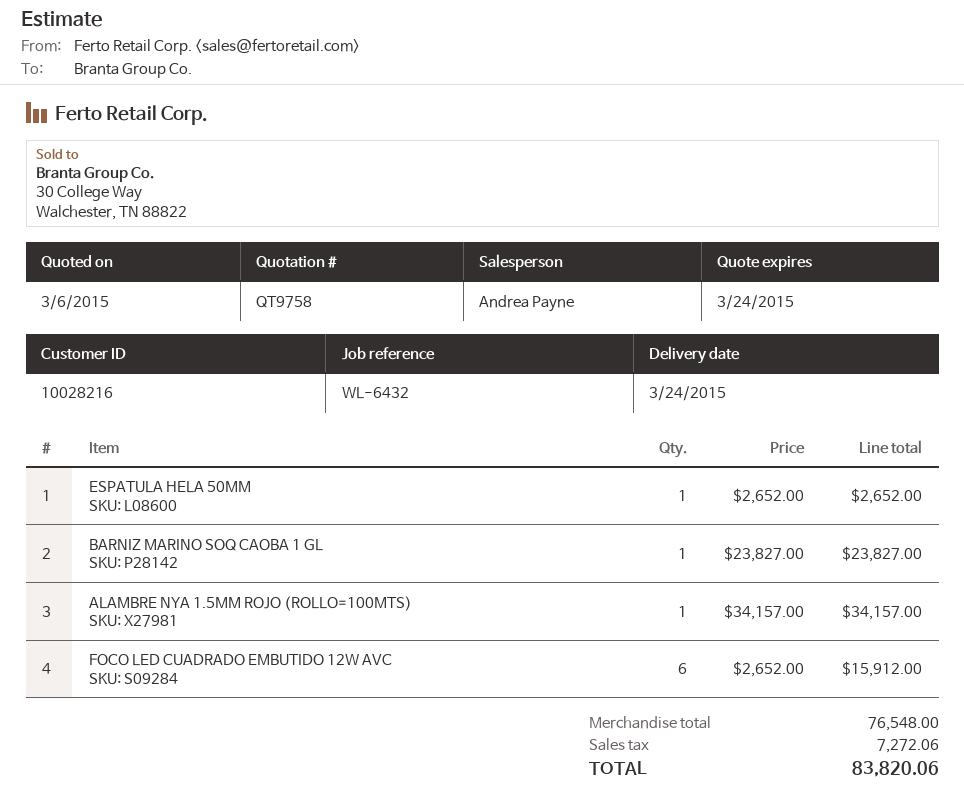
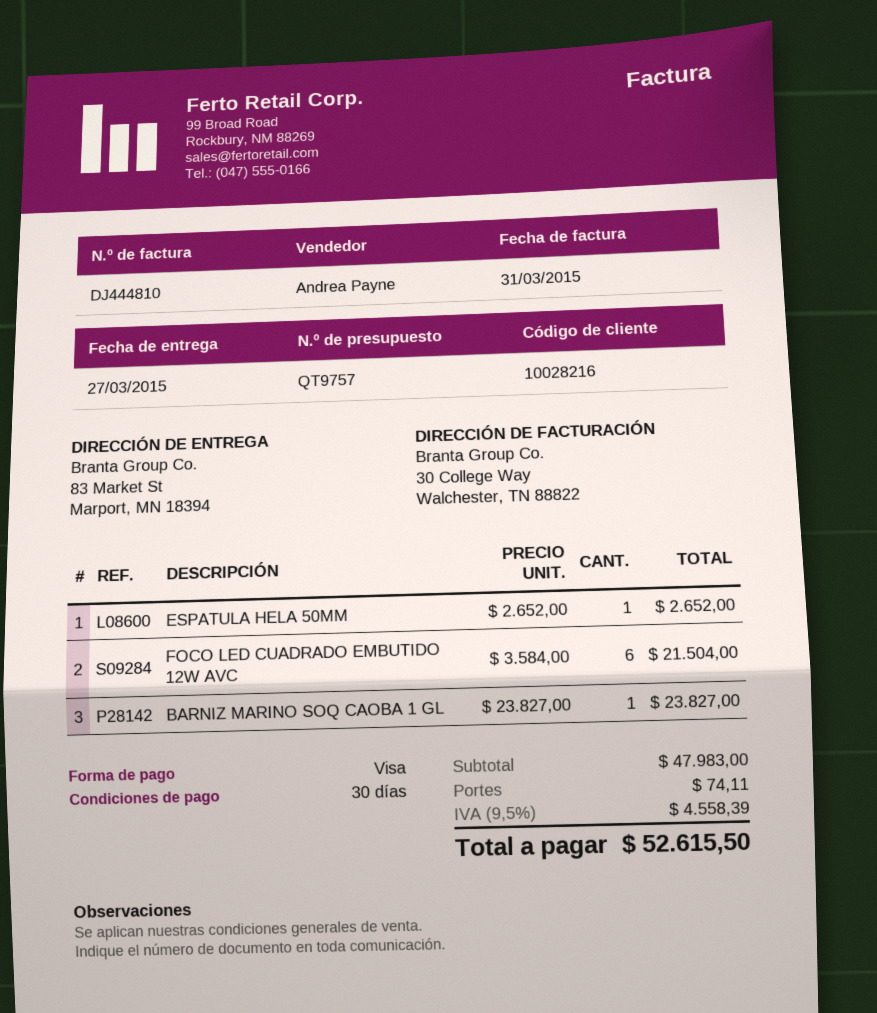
quote number: QT9758 -> QT9757
delivery date: 2015-03-24 -> 2015-03-27
ALAMBRE NYA 1.5MM ROJO (ROLLO=100MTS): 1 x 34157.00 = 34157.00 -> none
FOCO LED CUADRADO EMBUTIDO 12W AVC: 6 x 2652.00 = 15912.00 -> 6 x 3584.00 = 21504.00
subtotal: 76548.00 -> 47983.00
shipping: none -> 74.11
tax: 7272.06 -> 4558.39
total: 83820.06 -> 52615.50

